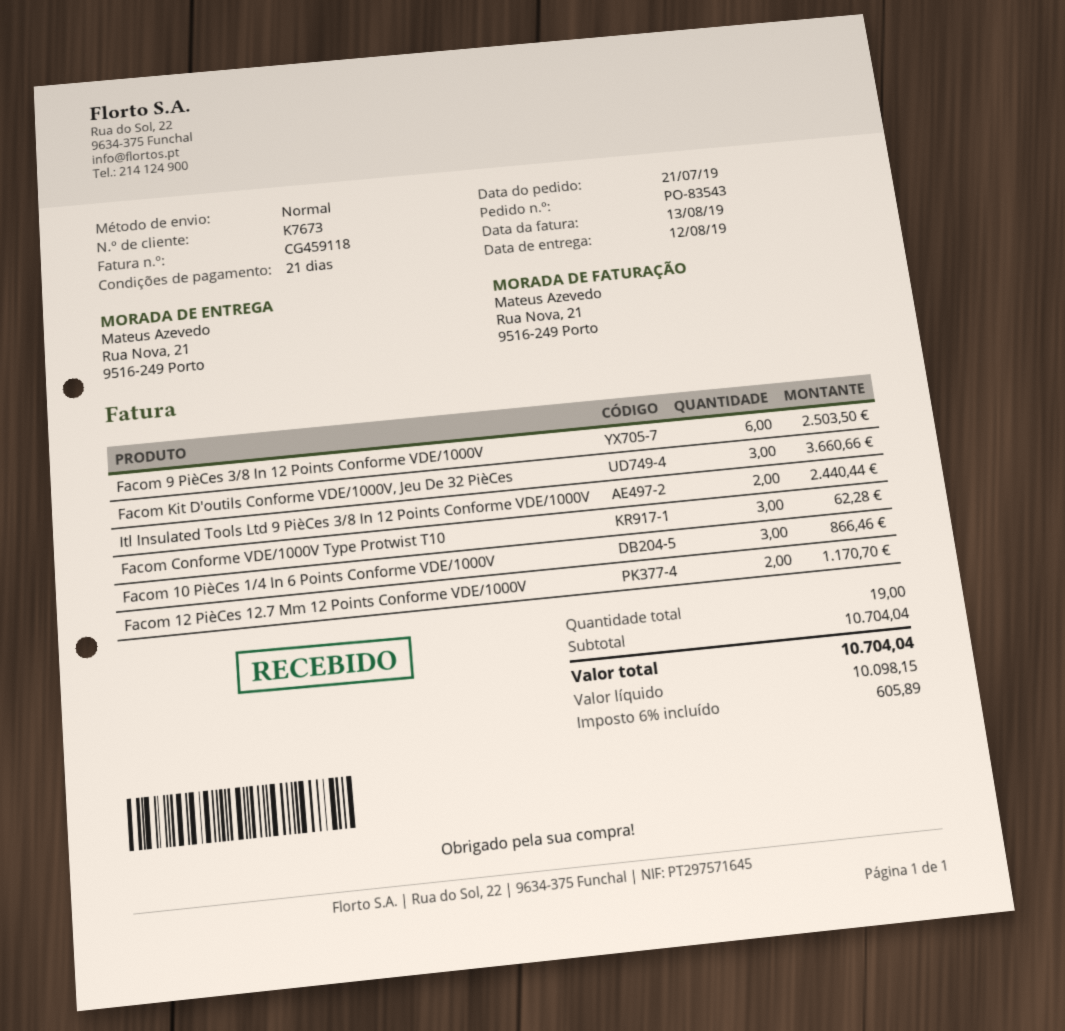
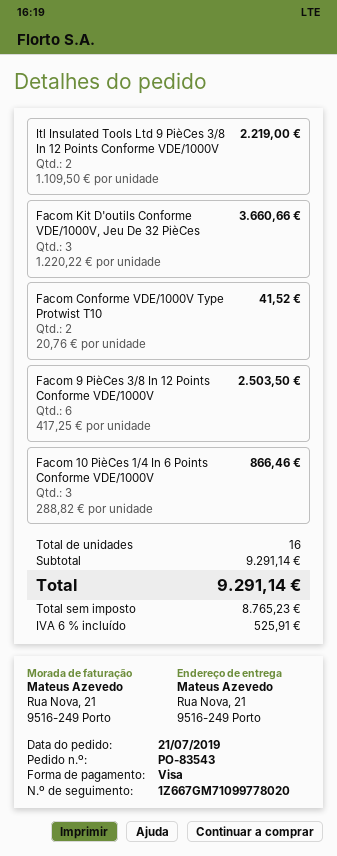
Itl Insulated Tools Ltd 9 PièCes 3/8 In 12 Points Conforme VDE/1000V: 2 for 2440.44 -> 2 for 2219.00
Facom Conforme VDE/1000V Type Protwist T10: 3 for 62.28 -> 2 for 41.52
Facom 12 PièCes 12.7 Mm 12 Points Conforme VDE/1000V: 2 for 1170.70 -> none
total quantity: 19 -> 16
subtotal: 10704.04 -> 9291.14
net: 10098.15 -> 8765.23
tax: 6% = 605.89 -> 6% = 525.91
total: 10704.04 -> 9291.14

